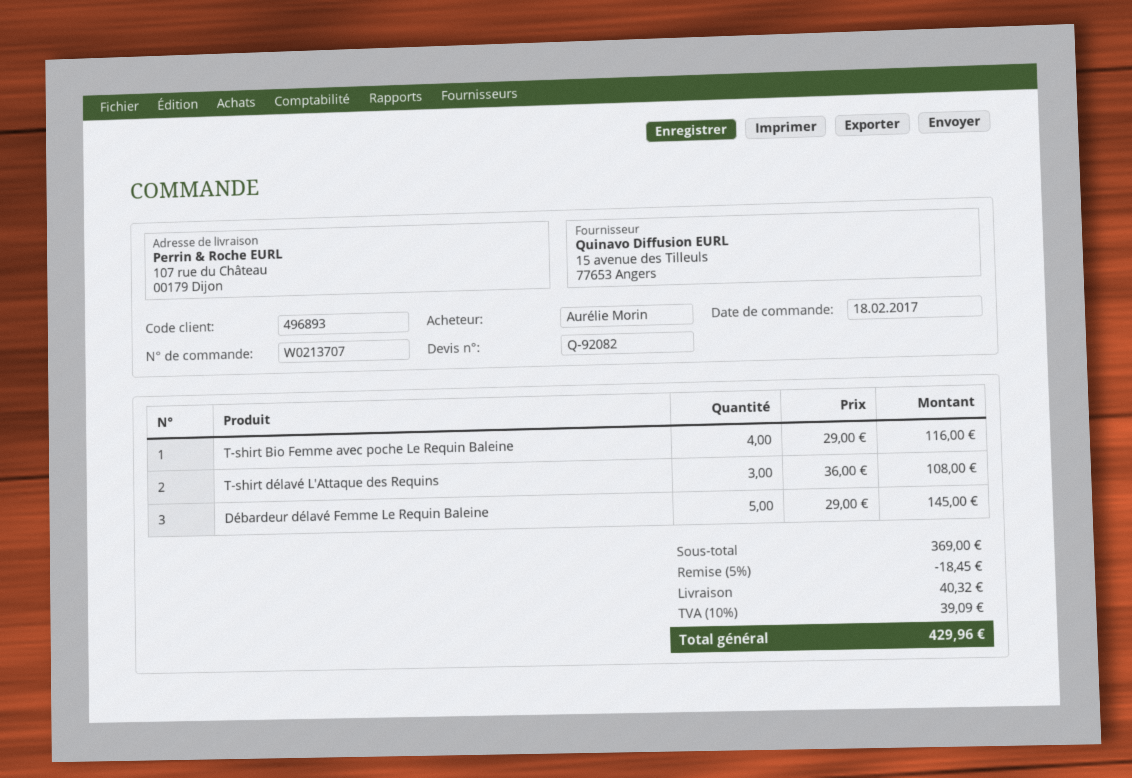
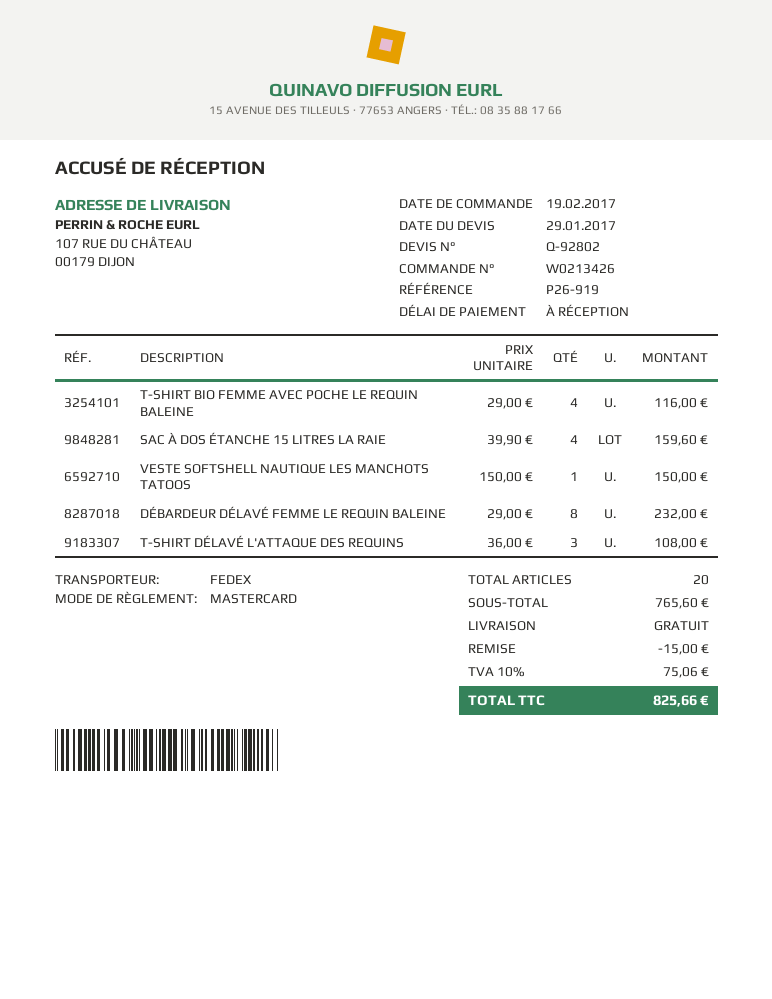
quote number: Q-92082 -> Q-92802
order number: W0213707 -> W0213426
order date: 2017-02-18 -> 2017-02-19
Débardeur délavé Femme Le Requin Baleine: 5 x 29.00 = 145.00 -> 8 x 29.00 = 232.00
SAC À DOS ÉTANCHE 15 LITRES LA RAIE: none -> 4 x 39.90 = 159.60
VESTE SOFTSHELL NAUTIQUE LES MANCHOTS TATOOS: none -> 1 x 150.00 = 150.00
subtotal: 369.00 -> 765.60
discount: 18.45 -> 15.00
shipping: 40.32 -> 0.00
tax: 10% = 39.09 -> 10% = 75.06
total: 429.96 -> 825.66

